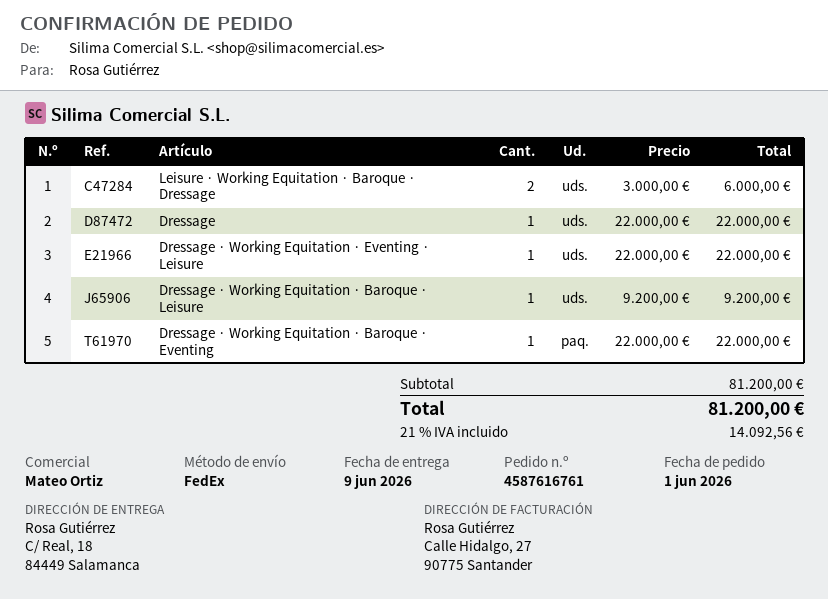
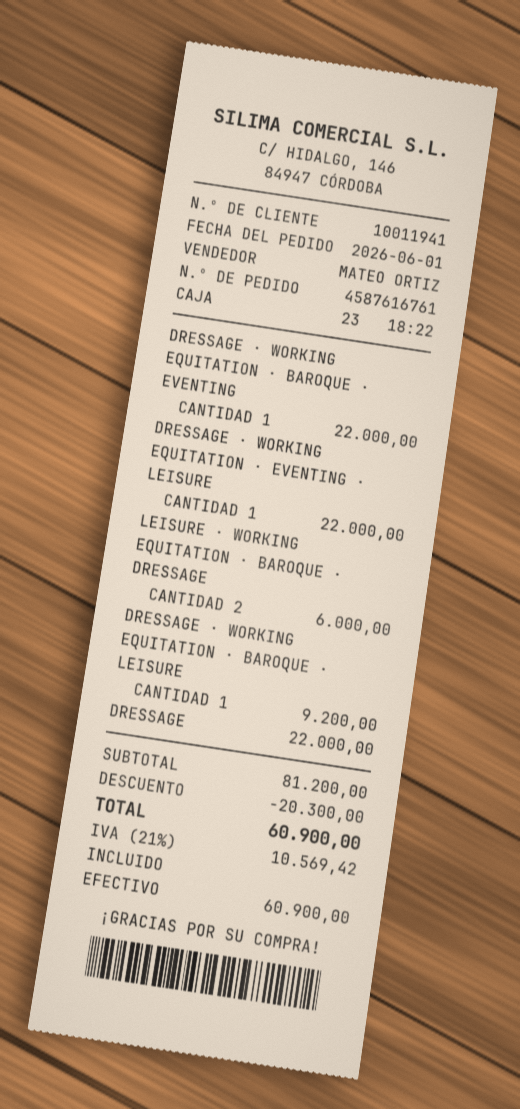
discount: none -> 20300.00
tax: 21% = 14092.56 -> 21% = 10569.42
total: 81200.00 -> 60900.00

